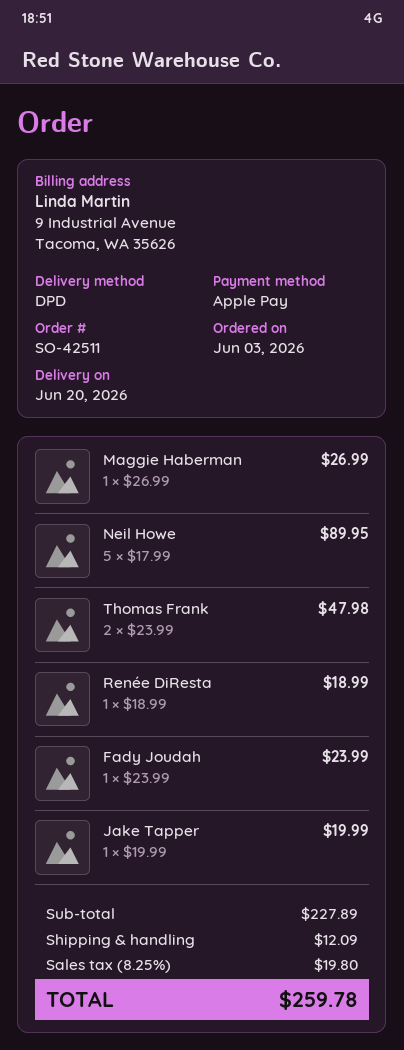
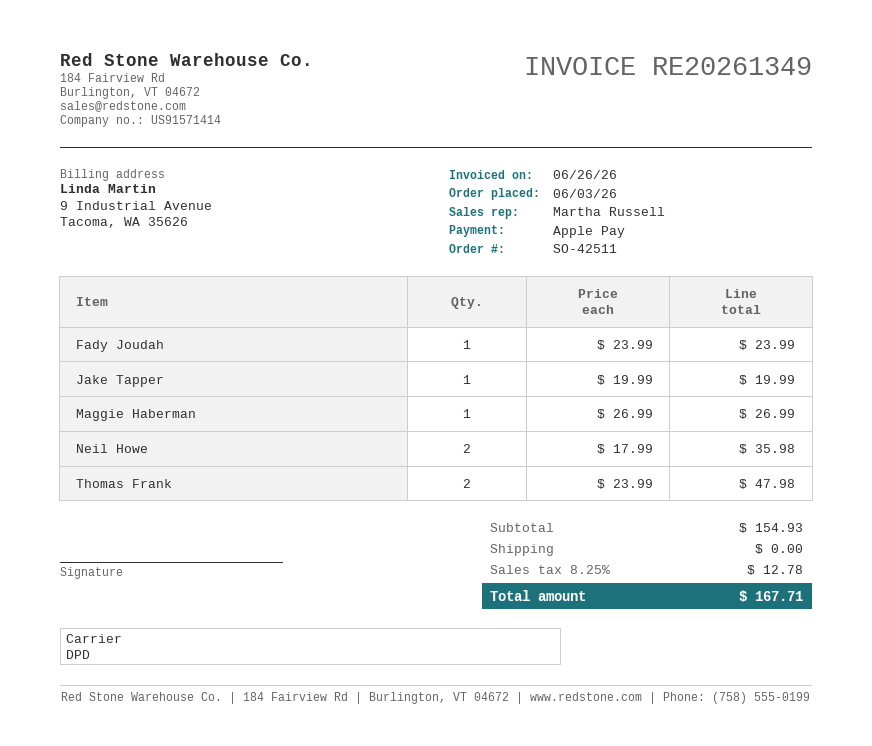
Neil Howe: 5 x 17.99 = 89.95 -> 2 x 17.99 = 35.98
Renée DiResta: 1 x 18.99 = 18.99 -> none
subtotal: 227.89 -> 154.93
shipping: 12.09 -> 0.00
tax: 8.25% = 19.80 -> 8.25% = 12.78
total: 259.78 -> 167.71

